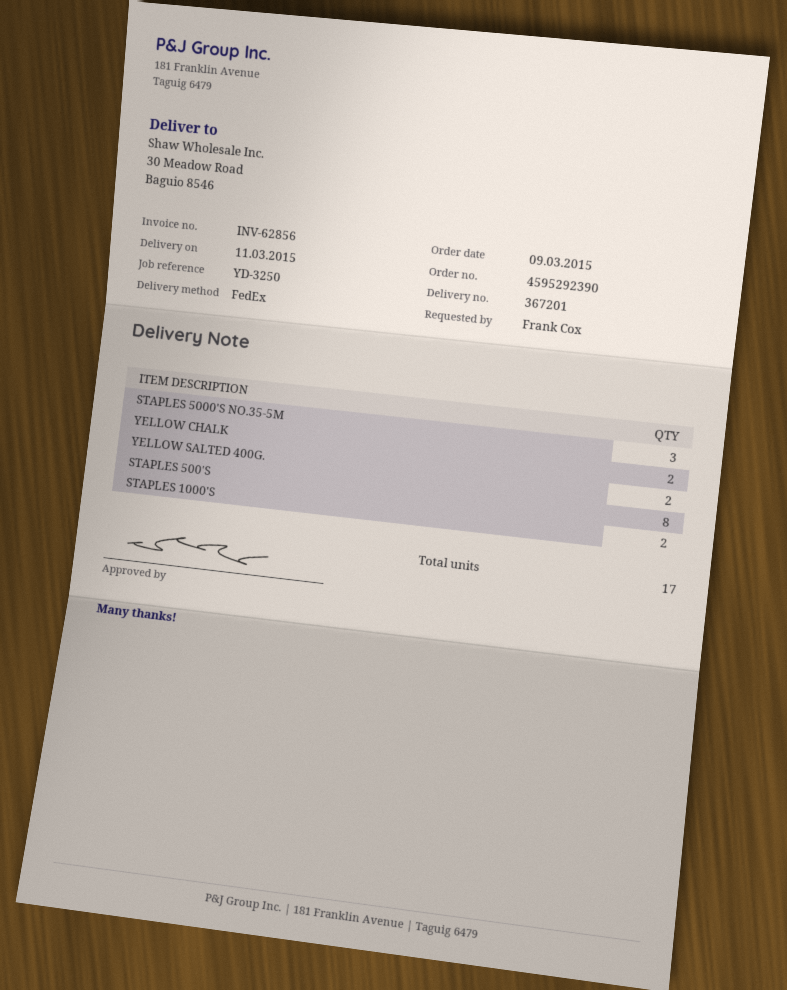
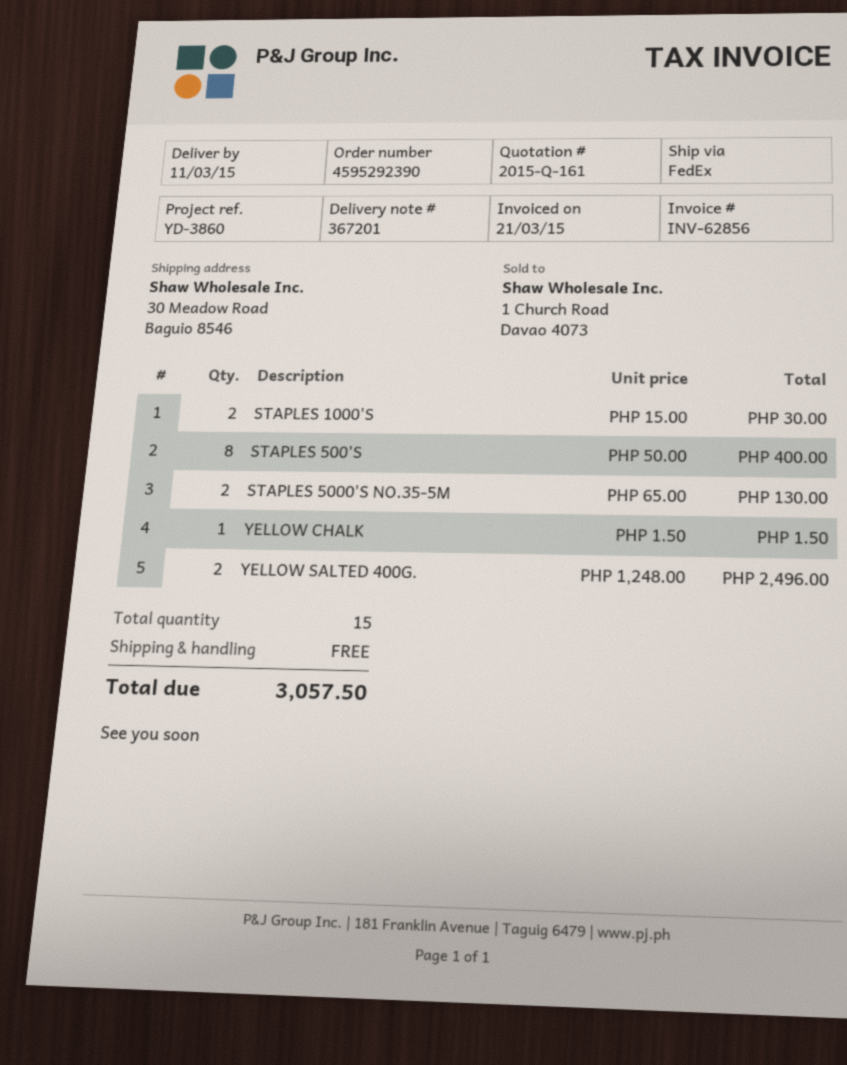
reference: YD-3250 -> YD-3860
STAPLES 5000'S NO.35-5M: 3 -> 2
YELLOW CHALK: 2 -> 1
total quantity: 17 -> 15

